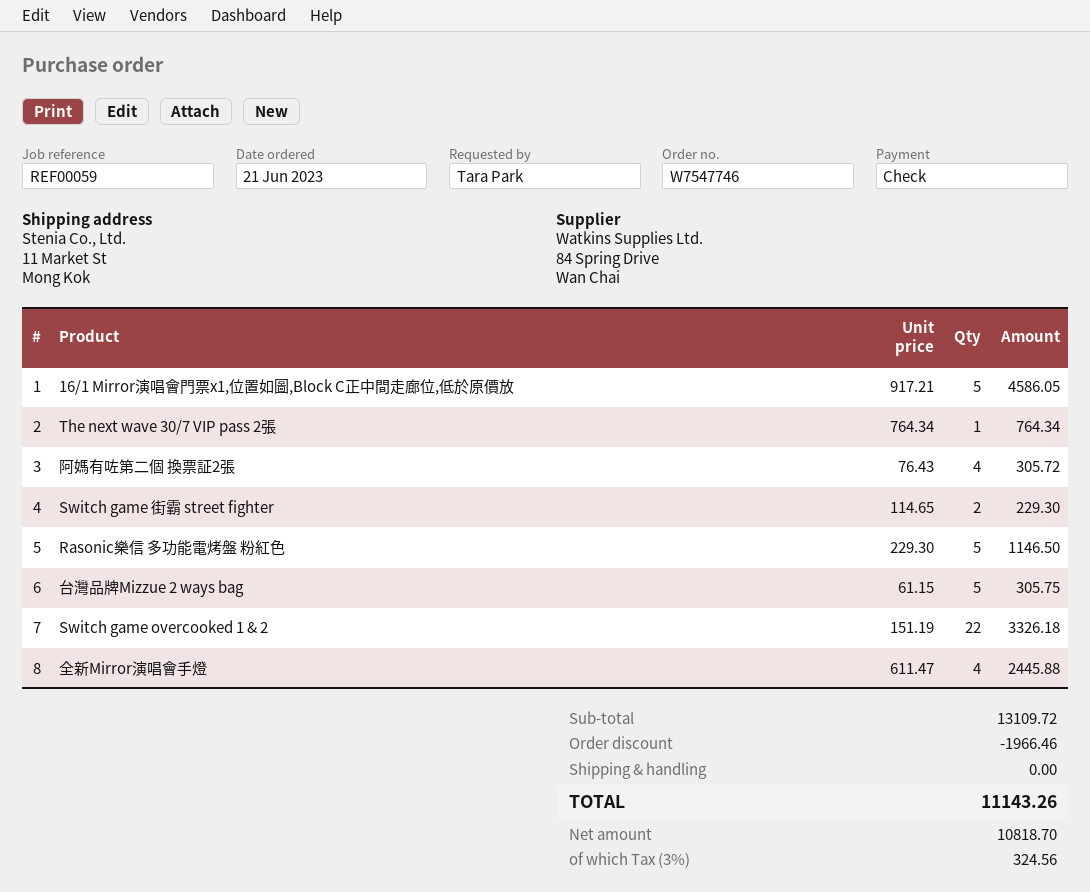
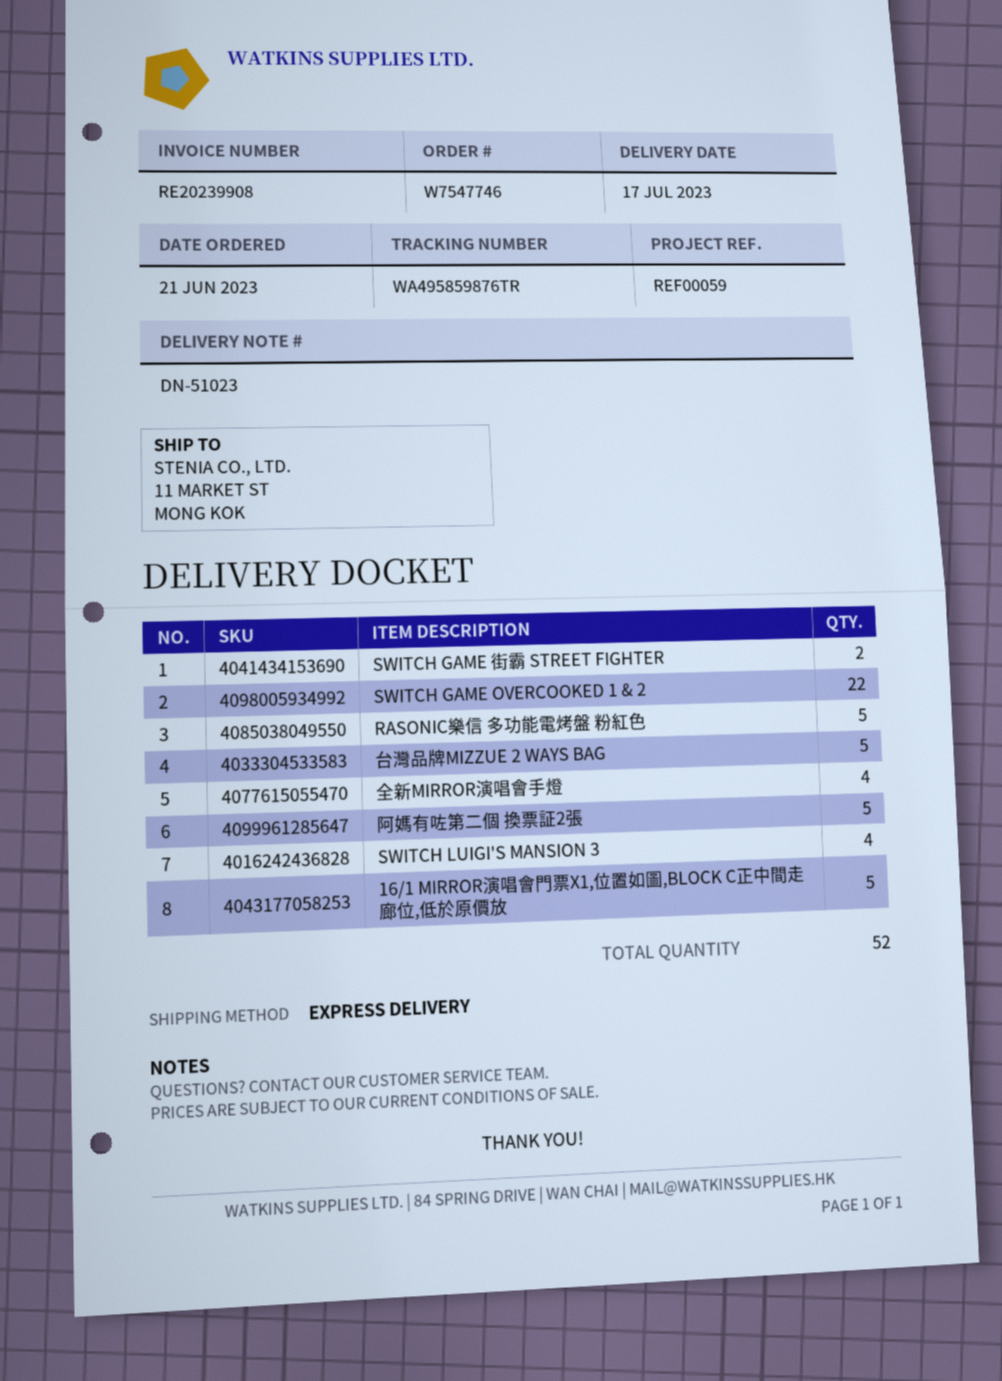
The next wave 30/7 VIP pass 2張: 1 -> none
阿媽有咗第二個 換票証2張: 4 -> 5
SWITCH LUIGI'S MANSION 3: none -> 4

